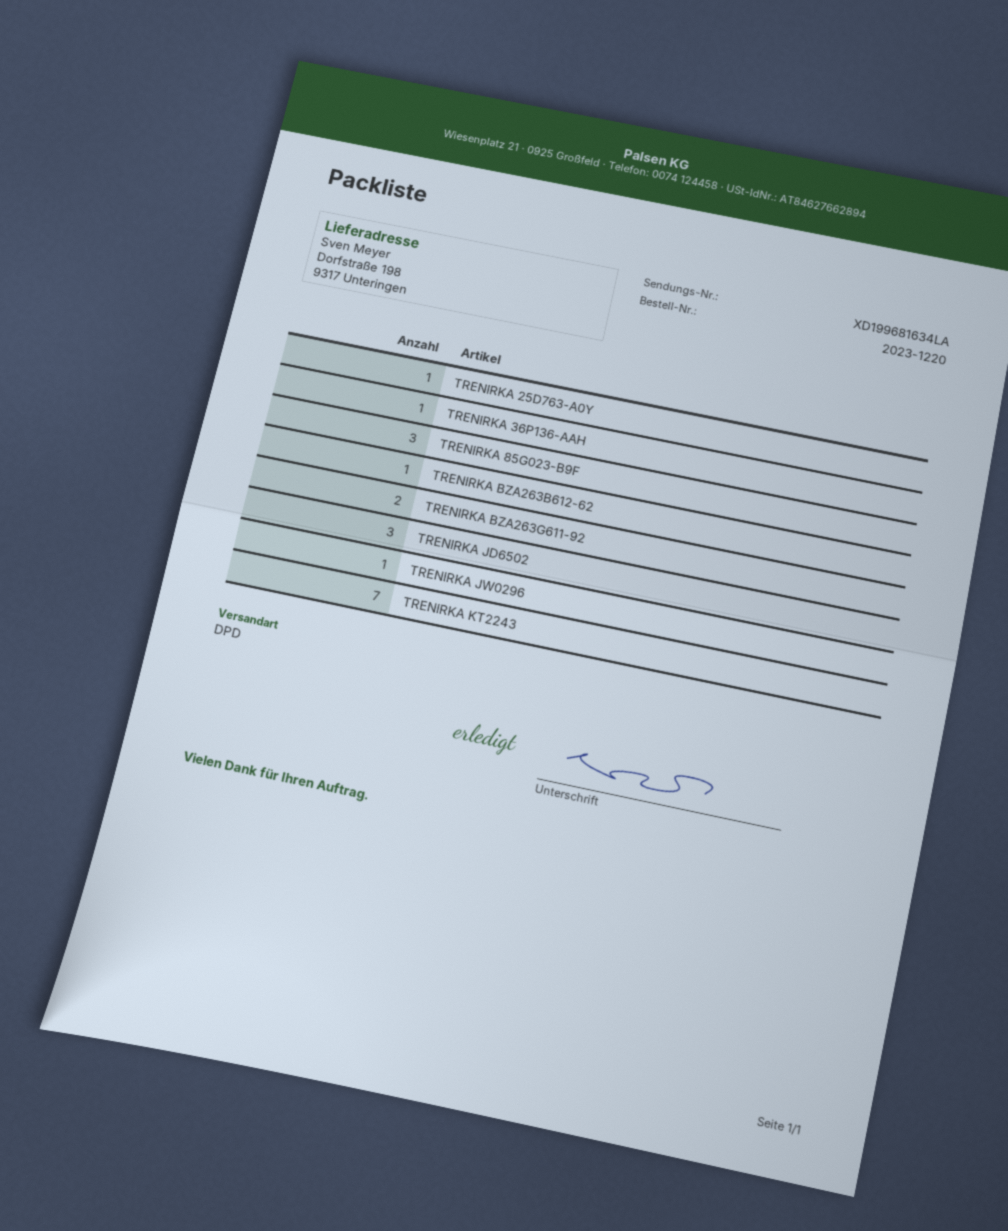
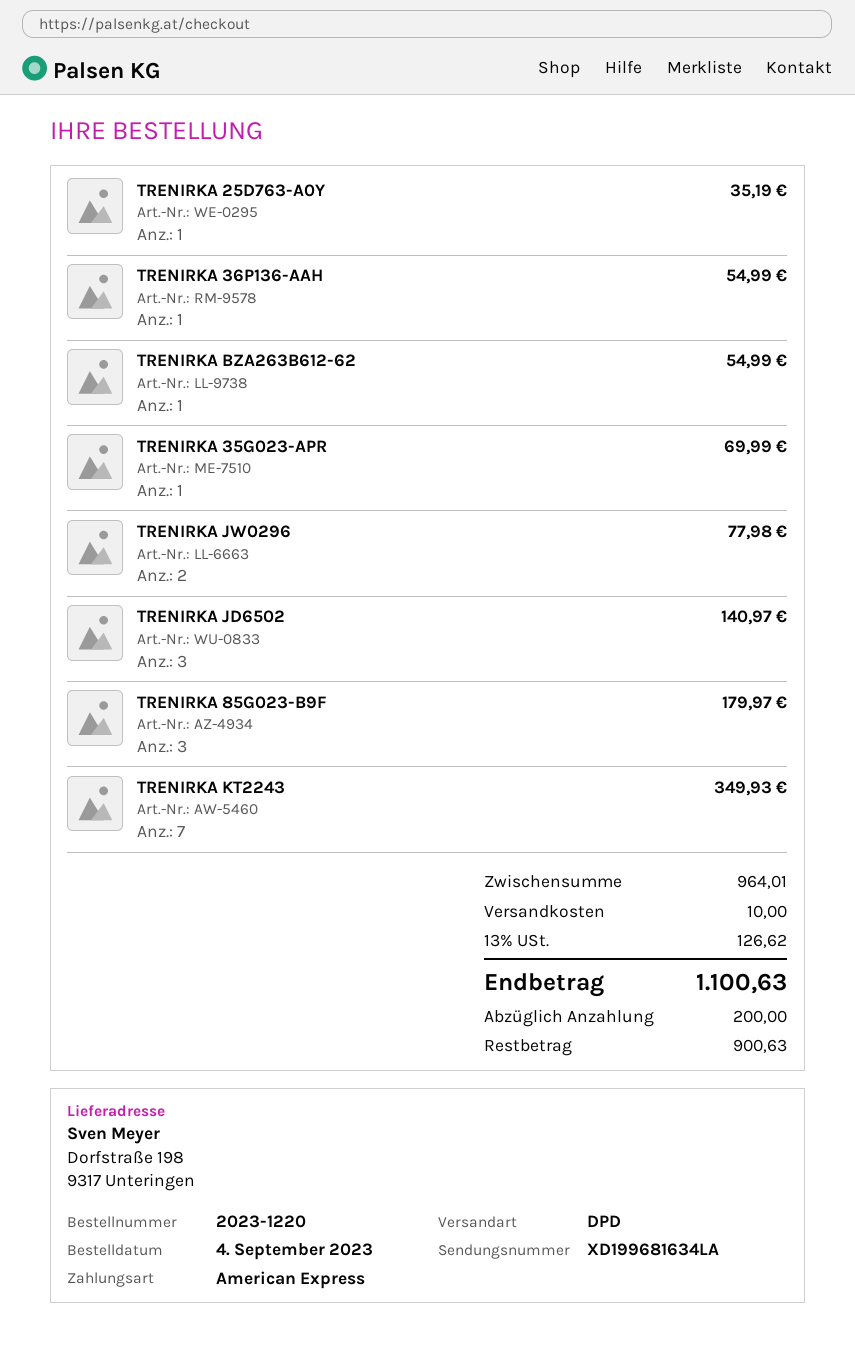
TRENIRKA BZA263G611-92: 2 -> none
TRENIRKA JW0296: 1 -> 2
TRENIRKA 35G023-APR: none -> 1

